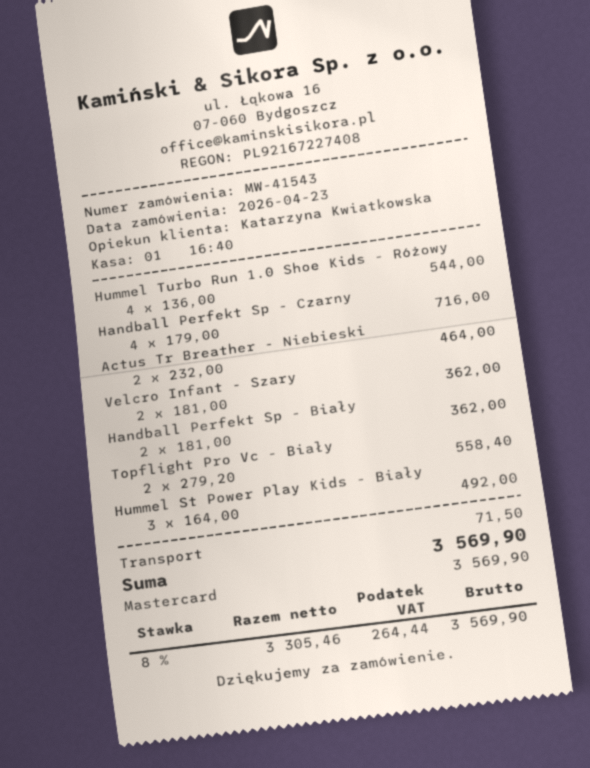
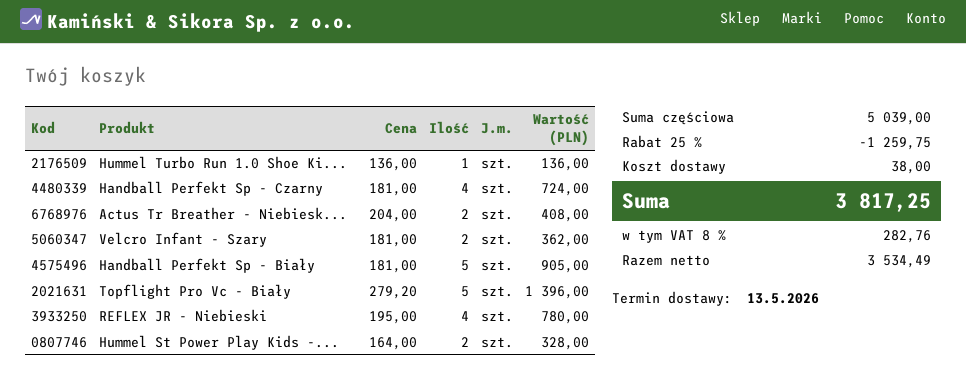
Hummel Turbo Run 1.0 Shoe Kids - Różowy: 4 x 136.00 = 544.00 -> 1 x 136.00 = 136.00
Handball Perfekt Sp - Czarny: 4 x 179.00 = 716.00 -> 4 x 181.00 = 724.00
Actus Tr Breather - Niebieski: 2 x 232.00 = 464.00 -> 2 x 204.00 = 408.00
Handball Perfekt Sp - Biały: 2 x 181.00 = 362.00 -> 5 x 181.00 = 905.00
Topflight Pro Vc - Biały: 2 x 279.20 = 558.40 -> 5 x 279.20 = 1396.00
Hummel St Power Play Kids - Biały: 3 x 164.00 = 492.00 -> 2 x 164.00 = 328.00
REFLEX JR - Niebieski: none -> 4 x 195.00 = 780.00
discount: none -> 25% = 1259.75
shipping: 71.50 -> 38.00
net: 3305.46 -> 3534.49
tax: 8% = 264.44 -> 8% = 282.76
total: 3569.90 -> 3817.25

